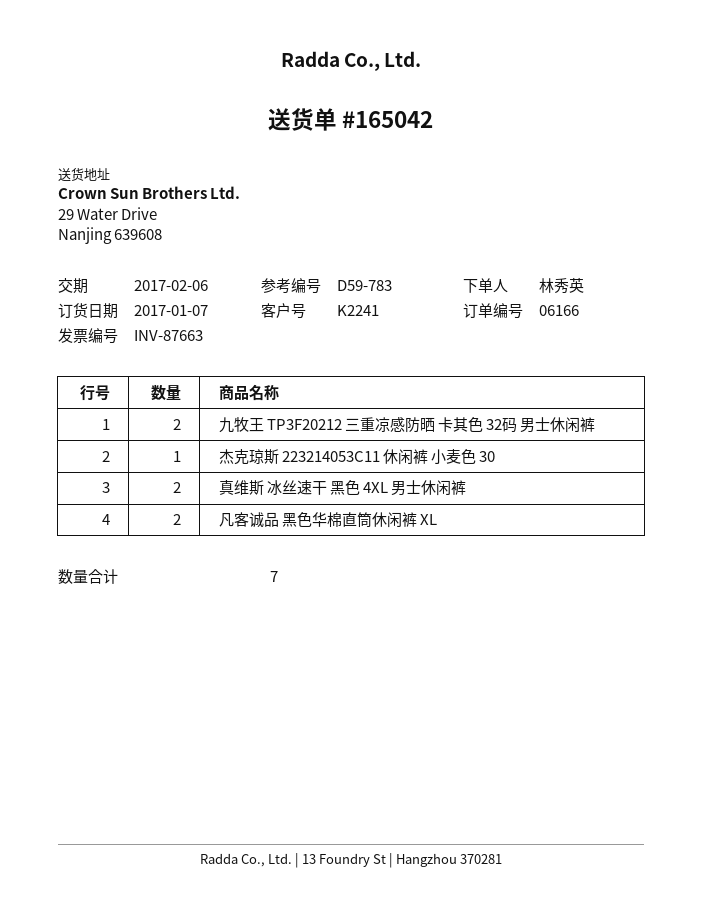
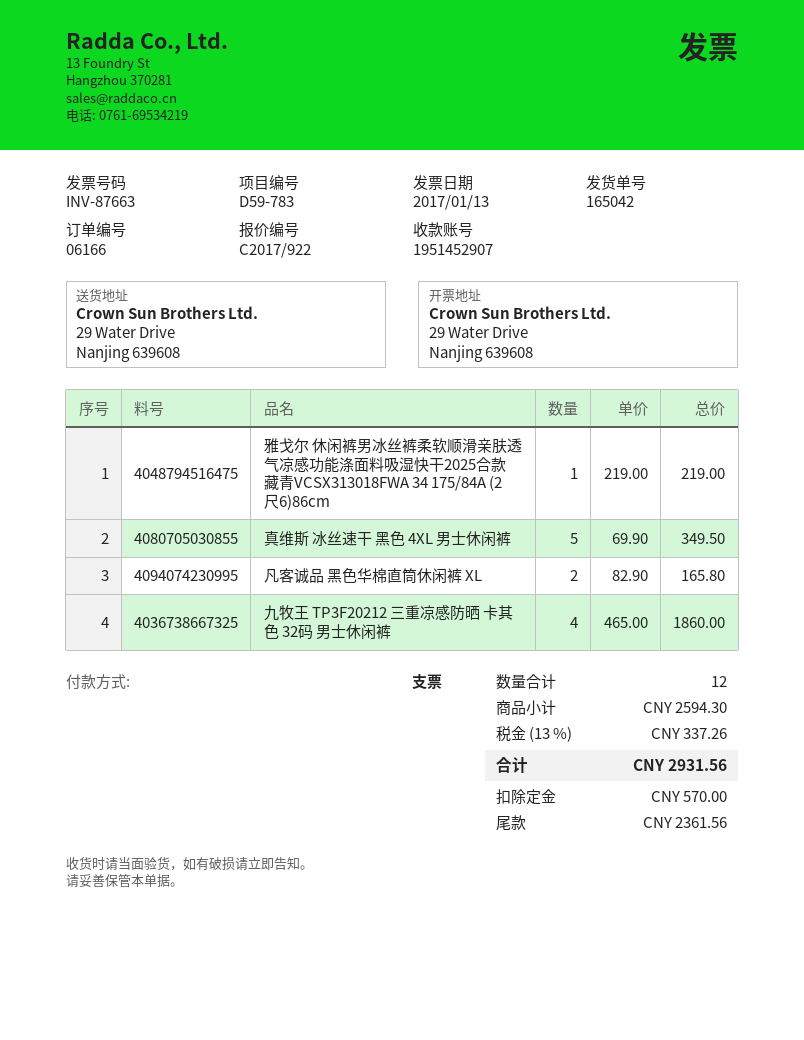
九牧王 TP3F20212 三重凉感防晒 卡其色 32码 男士休闲裤: 2 -> 4
杰克琼斯 223214053C11 休闲裤 小麦色 30: 1 -> none
真维斯 冰丝速干 黑色 4XL 男士休闲裤: 2 -> 5
雅戈尔 休闲裤男冰丝裤柔软顺滑亲肤透气凉感功能涤面料吸湿快干2025合款 藏青VCSX313018FWA 34 175/84A (2尺6)86cm: none -> 1
total quantity: 7 -> 12

